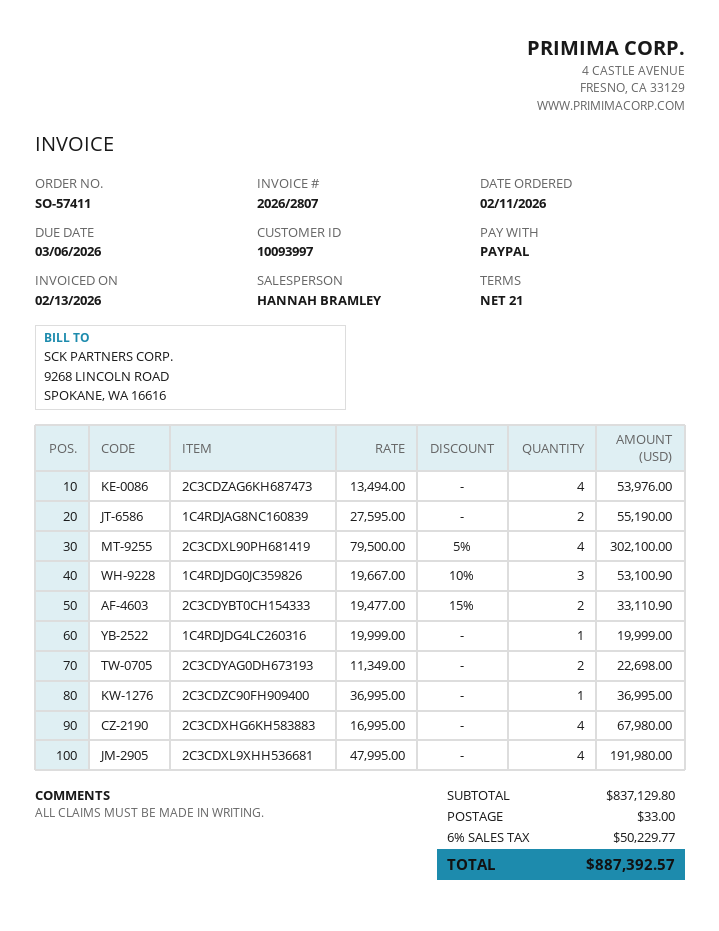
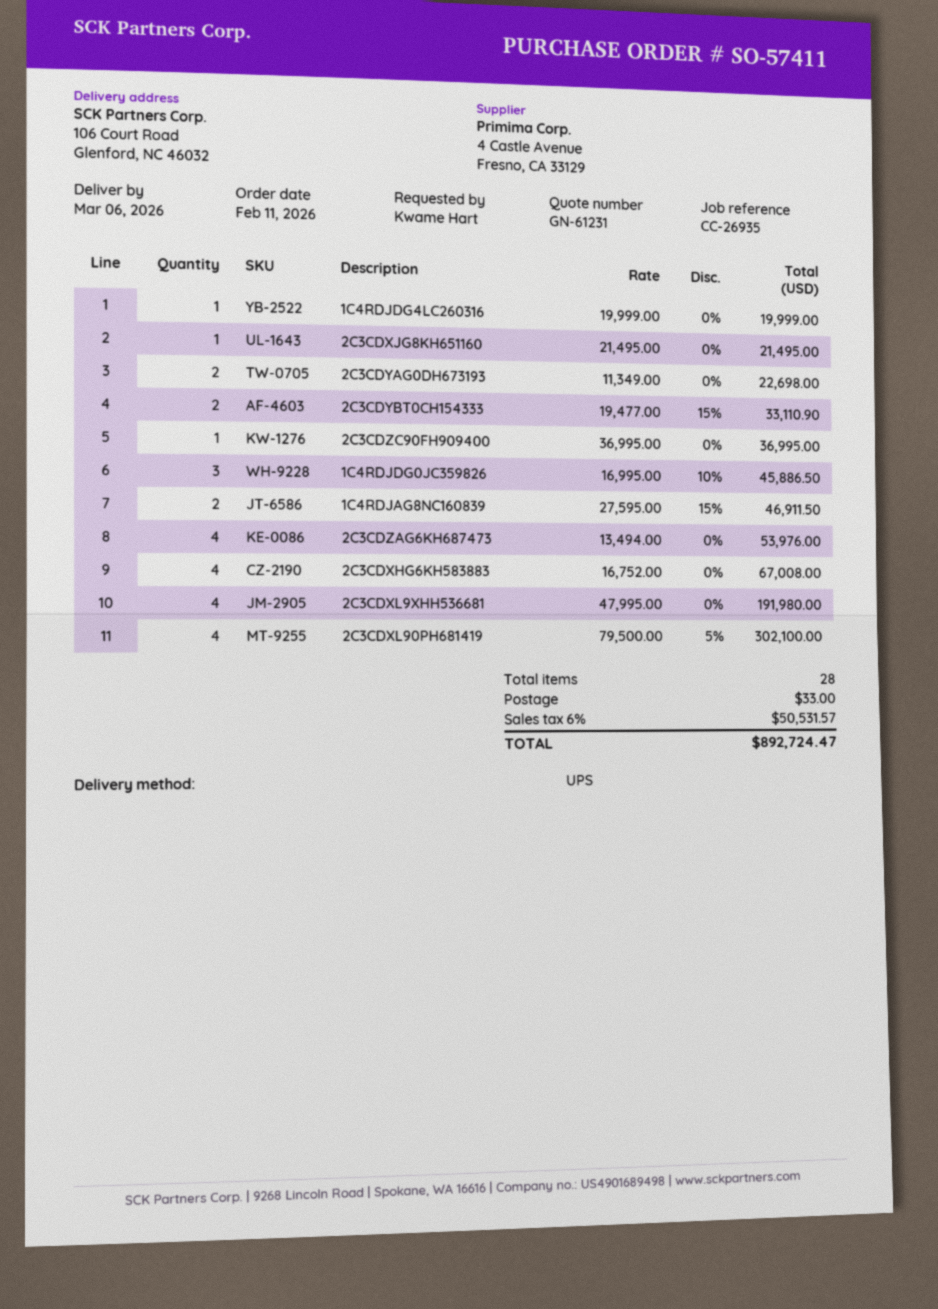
1C4RDJAG8NC160839: 2 x 27595.00 = 55190.00 -> 2 x 27595.00 - 15% = 46911.50
1C4RDJDG0JC359826: 3 x 19667.00 - 10% = 53100.90 -> 3 x 16995.00 - 10% = 45886.50
2C3CDXHG6KH583883: 4 x 16995.00 = 67980.00 -> 4 x 16752.00 = 67008.00
2C3CDXJG8KH651160: none -> 1 x 21495.00 = 21495.00
tax: 6% = 50229.77 -> 6% = 50531.57
total: 887392.57 -> 892724.47

